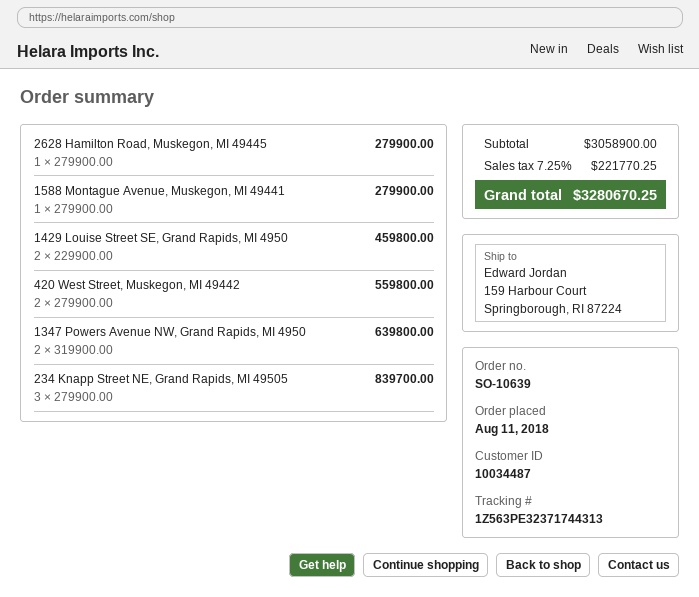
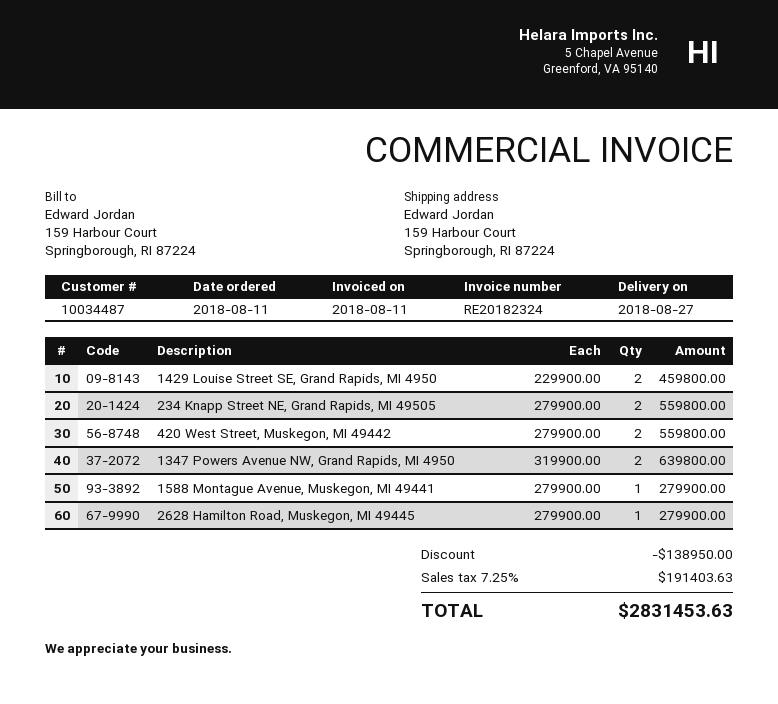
234 Knapp Street NE, Grand Rapids, MI 49505: 3 x 279900.00 = 839700.00 -> 2 x 279900.00 = 559800.00
discount: none -> 138950.00
tax: 7.25% = 221770.25 -> 7.25% = 191403.63
total: 3280670.25 -> 2831453.63

